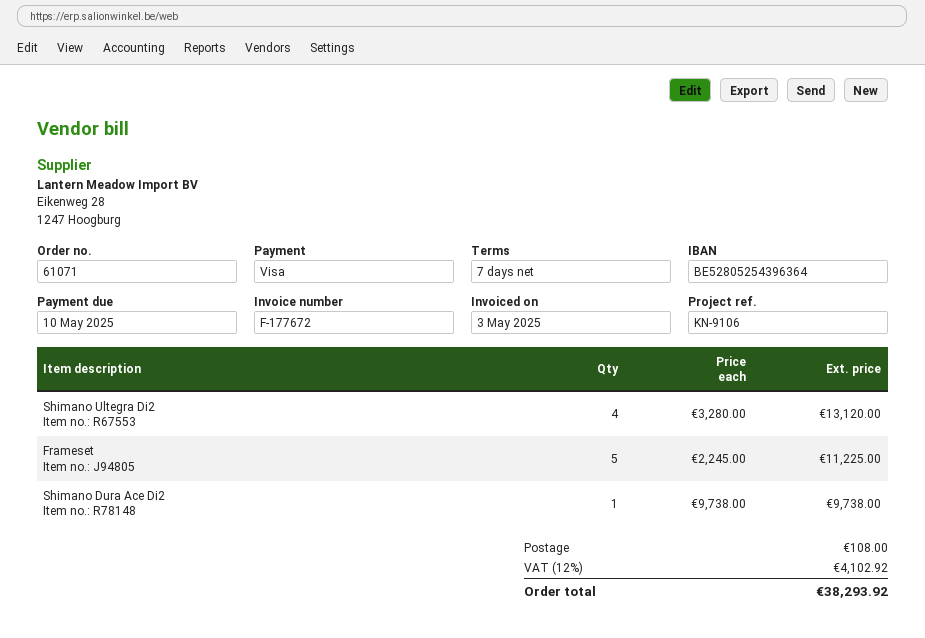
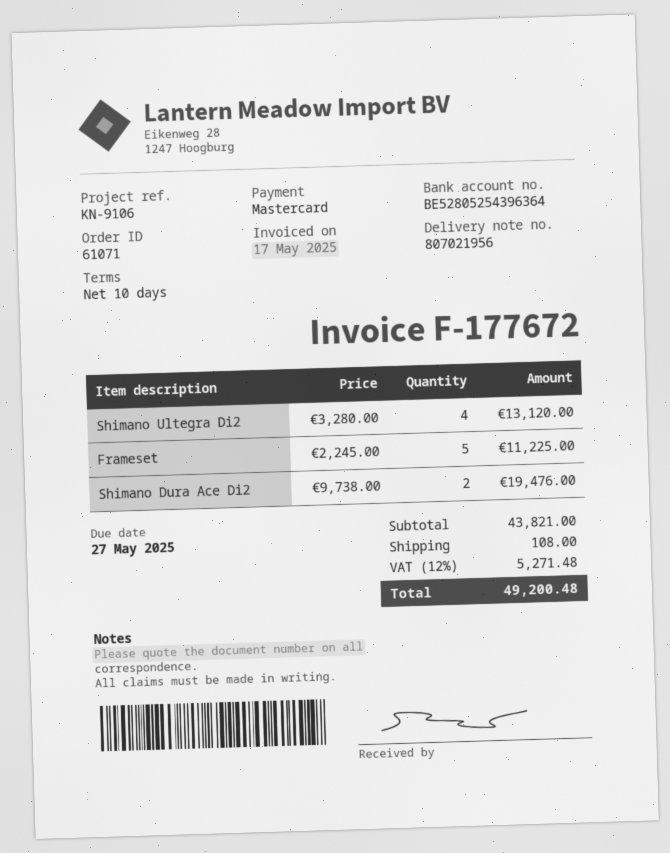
invoice date: 2025-05-03 -> 2025-05-17
payment terms: 7 days -> 10 days
due date: 2025-05-10 -> 2025-05-27
payment method: Visa -> Mastercard
Shimano Dura Ace Di2: 1 x 9738.00 = 9738.00 -> 2 x 9738.00 = 19476.00
tax: 12% = 4102.92 -> 12% = 5271.48
total: 38293.92 -> 49200.48

